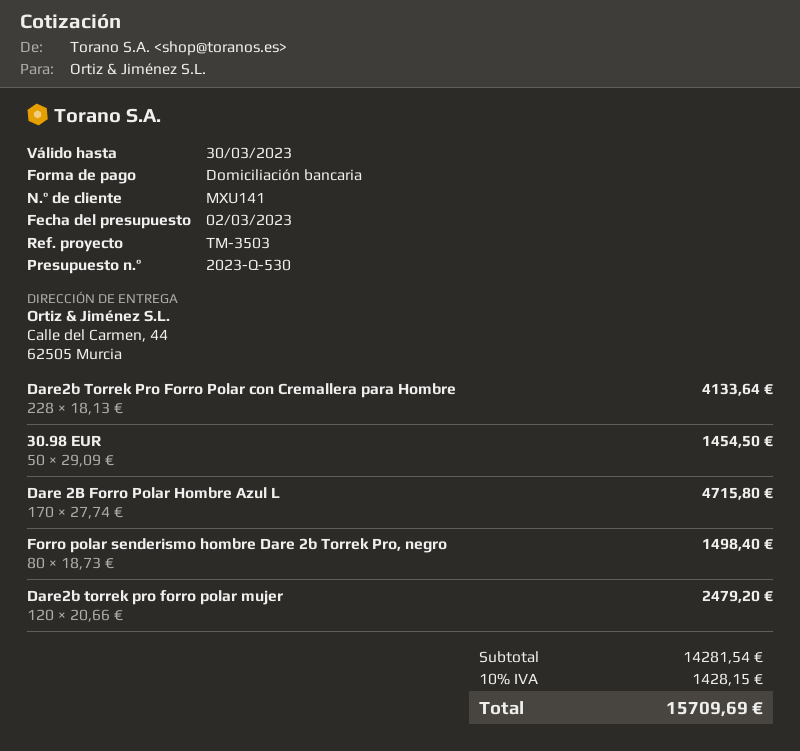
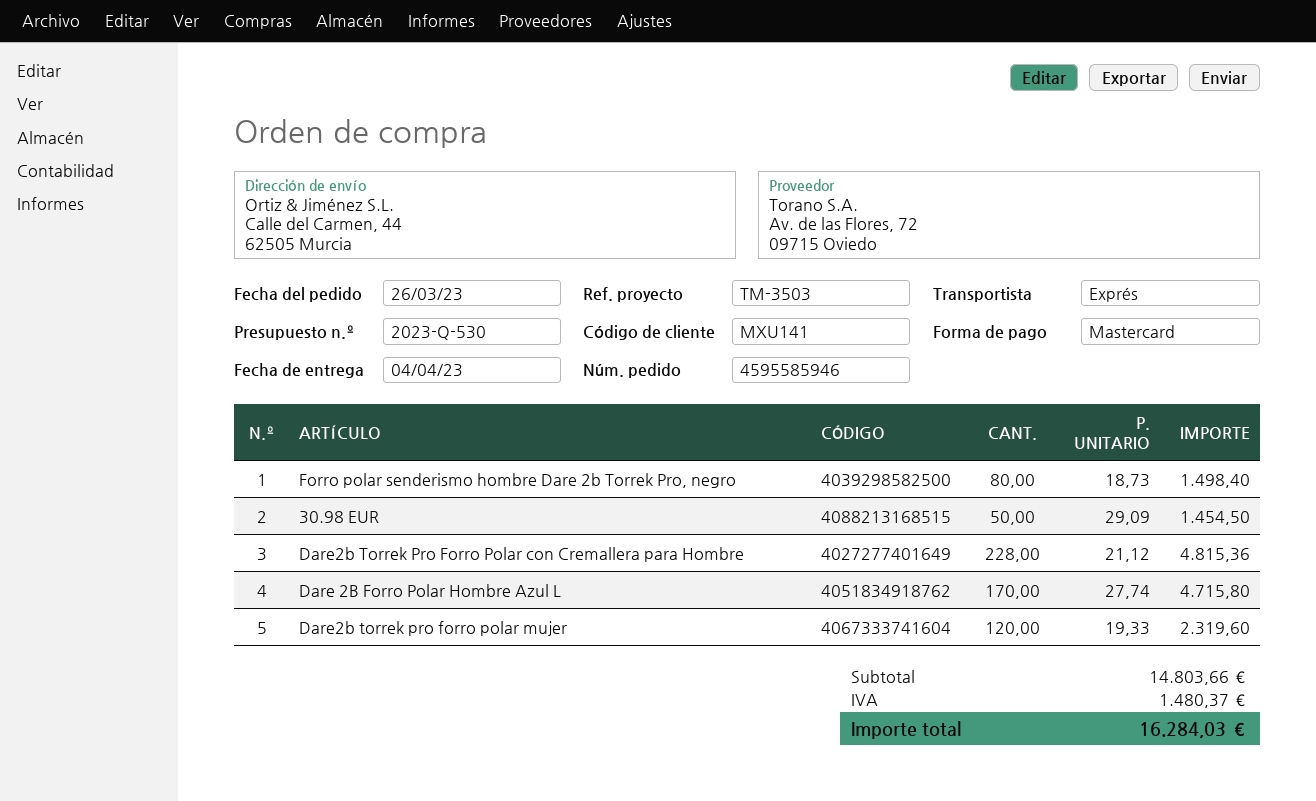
payment method: direct debit -> Mastercard
Dare2b Torrek Pro Forro Polar con Cremallera para Hombre: 228 x 18.13 = 4133.64 -> 228 x 21.12 = 4815.36
Dare2b torrek pro forro polar mujer: 120 x 20.66 = 2479.20 -> 120 x 19.33 = 2319.60
subtotal: 14281.54 -> 14803.66
tax: 1428.15 -> 1480.37
total: 15709.69 -> 16284.03

